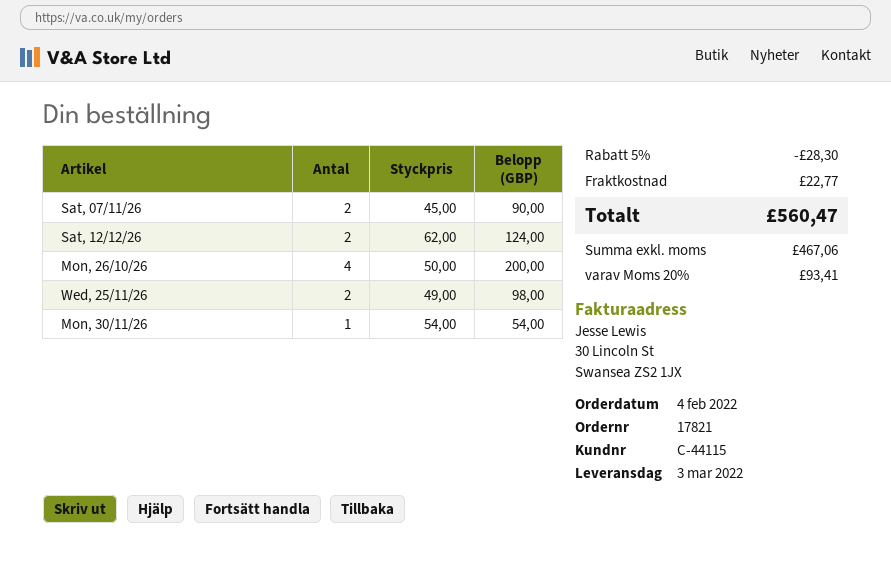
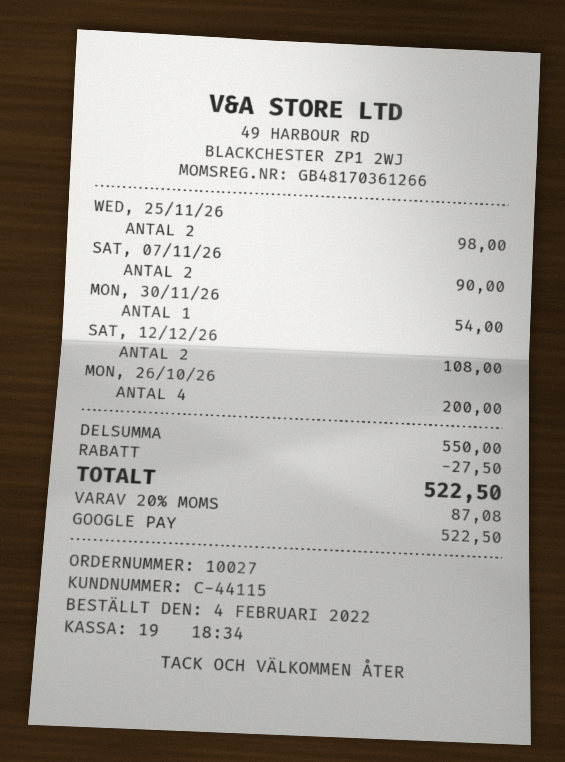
order number: 17821 -> 10027
Sat, 12/12/26: 2 for 124.00 -> 2 for 108.00
discount: 28.30 -> 27.50
shipping: 22.77 -> none
tax: 20% = 93.41 -> 20% = 87.08
total: 560.47 -> 522.50

